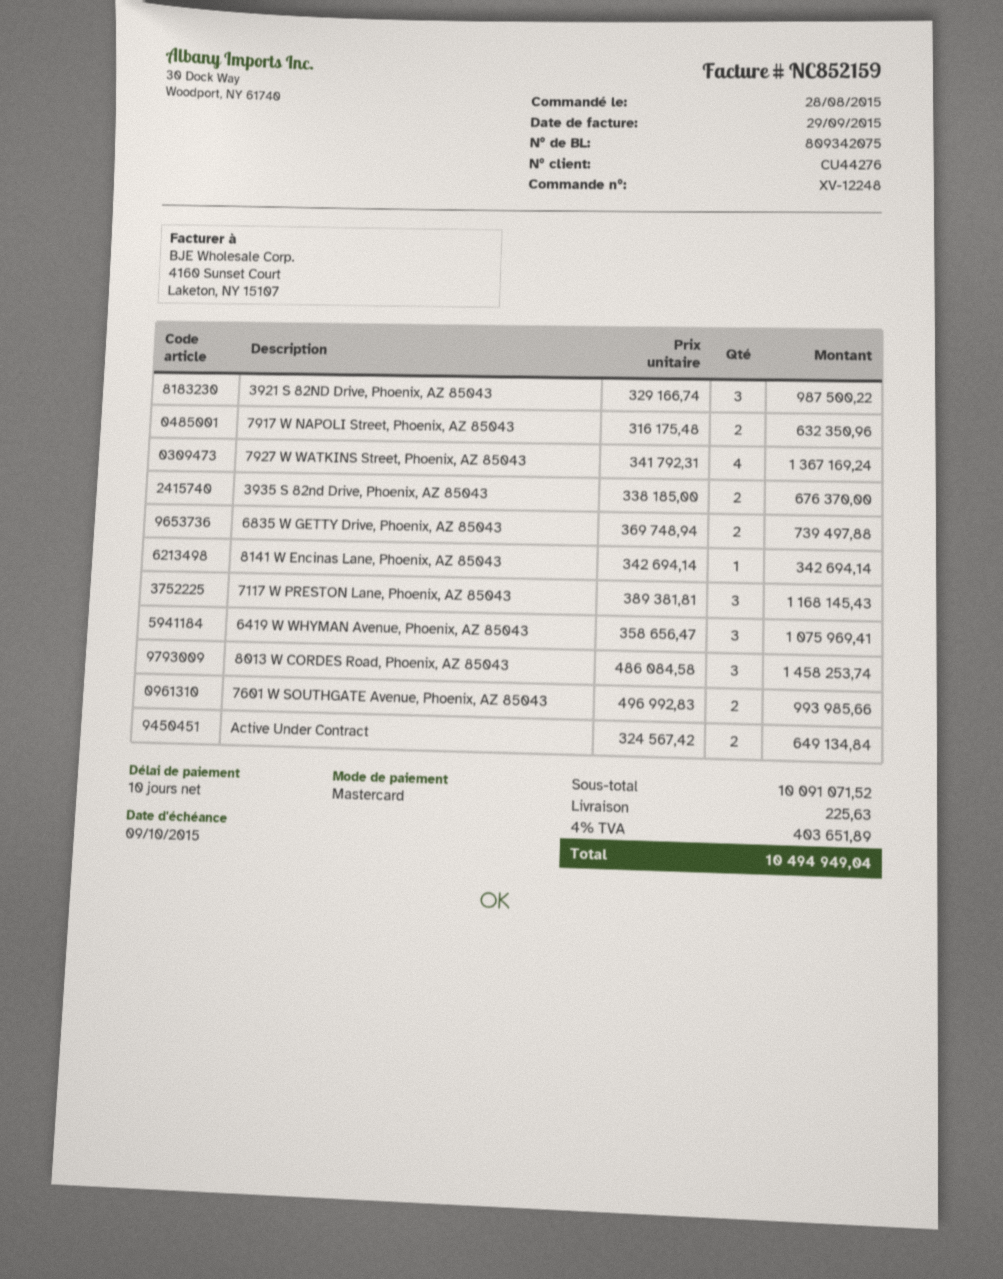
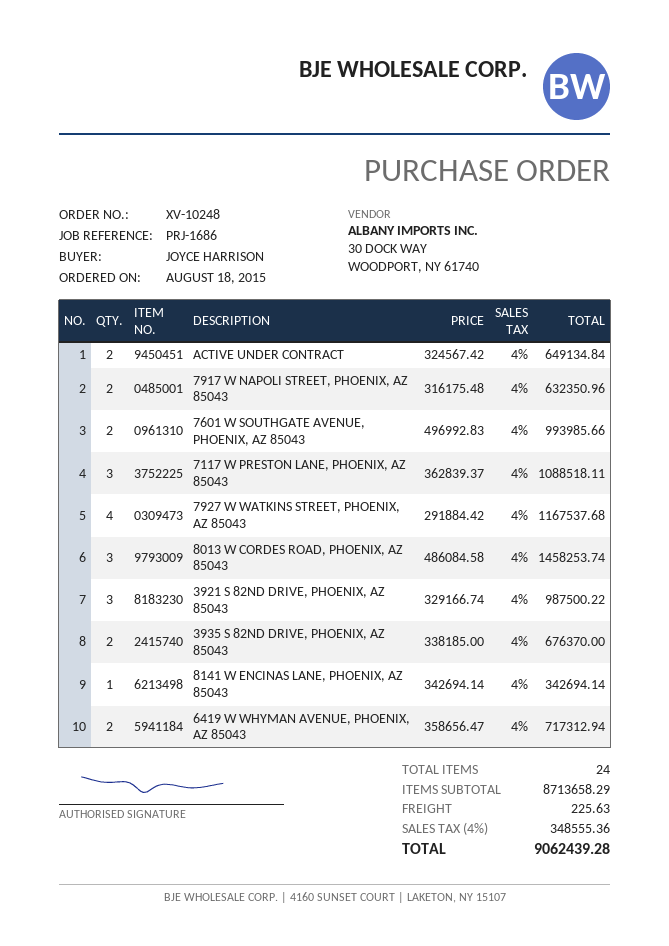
order number: XV-12248 -> XV-10248
order date: 2015-08-28 -> 2015-08-18
7927 W WATKINS Street, Phoenix, AZ 85043: 4 x 341792.31 = 1367169.24 -> 4 x 291884.42 = 1167537.68
6835 W GETTY Drive, Phoenix, AZ 85043: 2 x 369748.94 = 739497.88 -> none
7117 W PRESTON Lane, Phoenix, AZ 85043: 3 x 389381.81 = 1168145.43 -> 3 x 362839.37 = 1088518.11
6419 W WHYMAN Avenue, Phoenix, AZ 85043: 3 x 358656.47 = 1075969.41 -> 2 x 358656.47 = 717312.94
subtotal: 10091071.52 -> 8713658.29
tax: 4% = 403651.89 -> 4% = 348555.36
total: 10494949.04 -> 9062439.28

